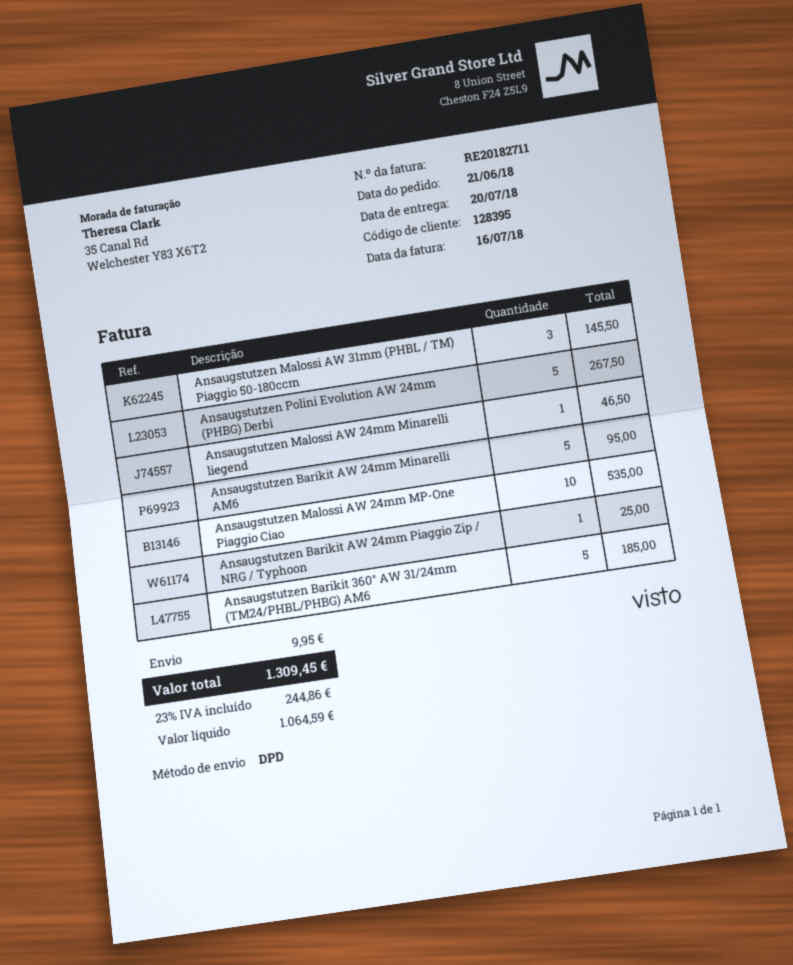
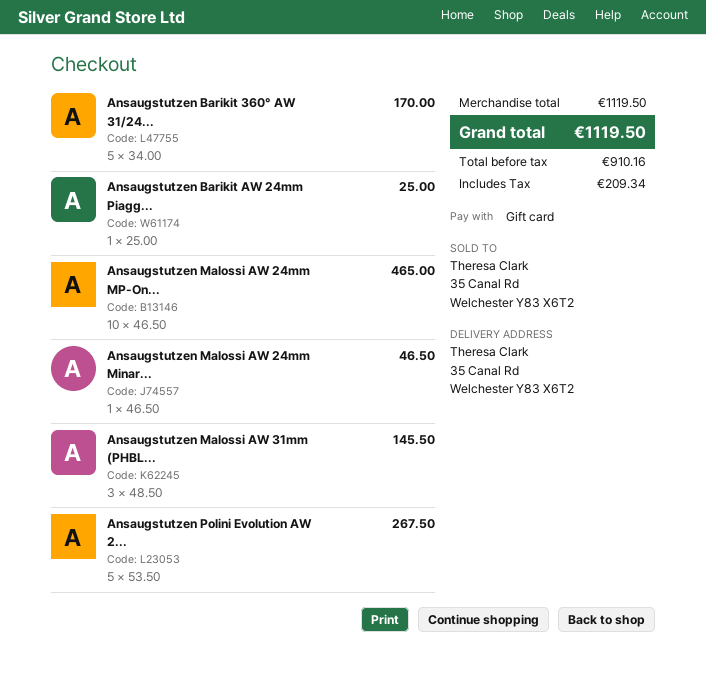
Ansaugstutzen Barikit AW 24mm Minarelli AM6: 5 for 95.00 -> none
Ansaugstutzen Malossi AW 24mm MP-One Piaggio Ciao: 10 for 535.00 -> 10 for 465.00
Ansaugstutzen Barikit 360° AW 31/24mm (TM24/PHBL/PHBG) AM6: 5 for 185.00 -> 5 for 170.00
shipping: 9.95 -> none
net: 1064.59 -> 910.16
tax: 244.86 -> 209.34
total: 1309.45 -> 1119.50

